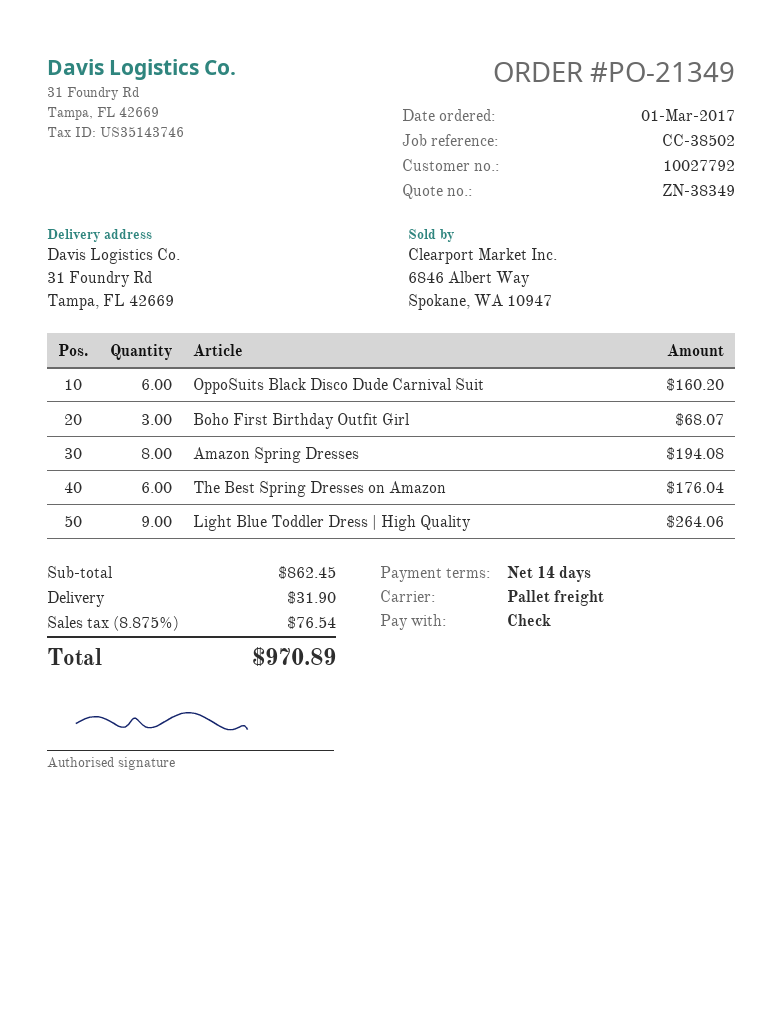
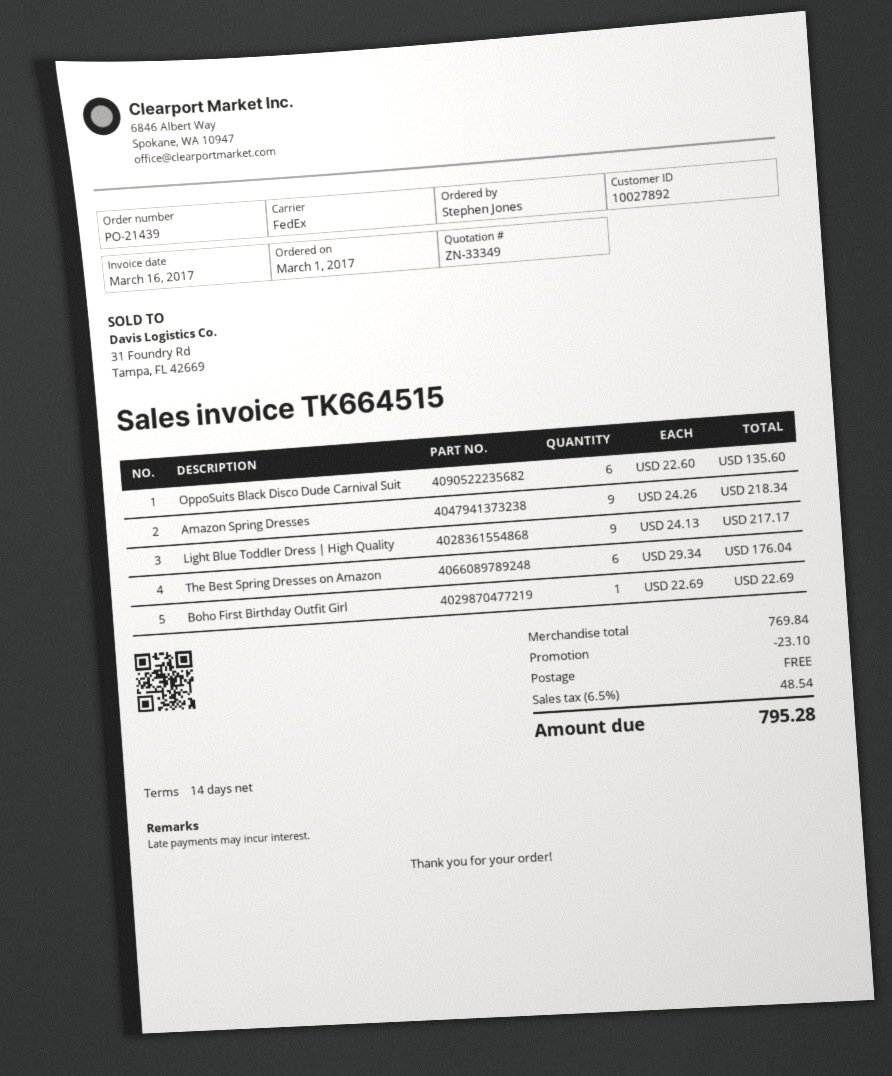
quote number: ZN-38349 -> ZN-33349
order number: PO-21349 -> PO-21439
customer number: 10027792 -> 10027892
shipping method: pallet freight -> FedEx
OppoSuits Black Disco Dude Carnival Suit: 6 for 160.20 -> 6 for 135.60
Boho First Birthday Outfit Girl: 3 for 68.07 -> 1 for 22.69
Amazon Spring Dresses: 8 for 194.08 -> 9 for 218.34
Light Blue Toddler Dress | High Quality: 9 for 264.06 -> 9 for 217.17
subtotal: 862.45 -> 769.84
discount: none -> 23.10
shipping: 31.90 -> 0.00
tax: 8.875% = 76.54 -> 6.5% = 48.54
total: 970.89 -> 795.28

